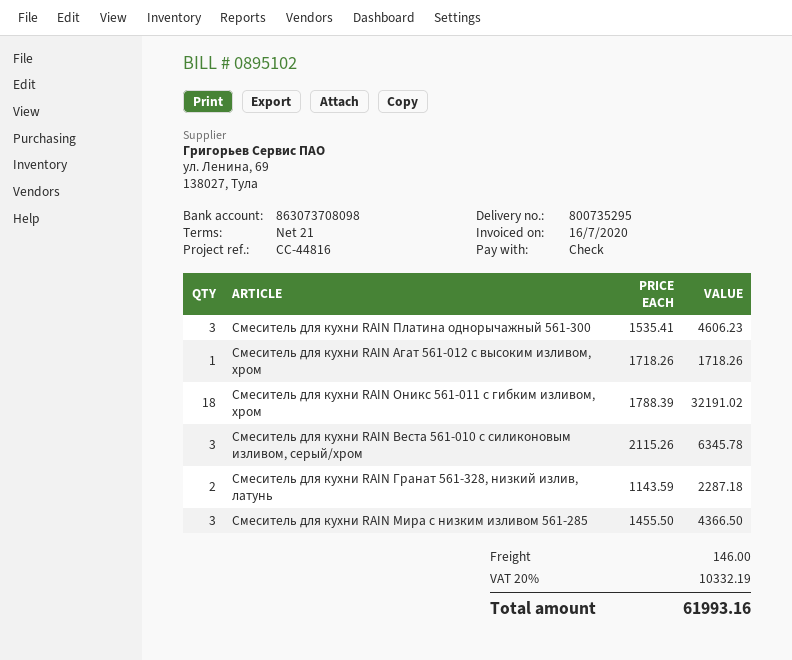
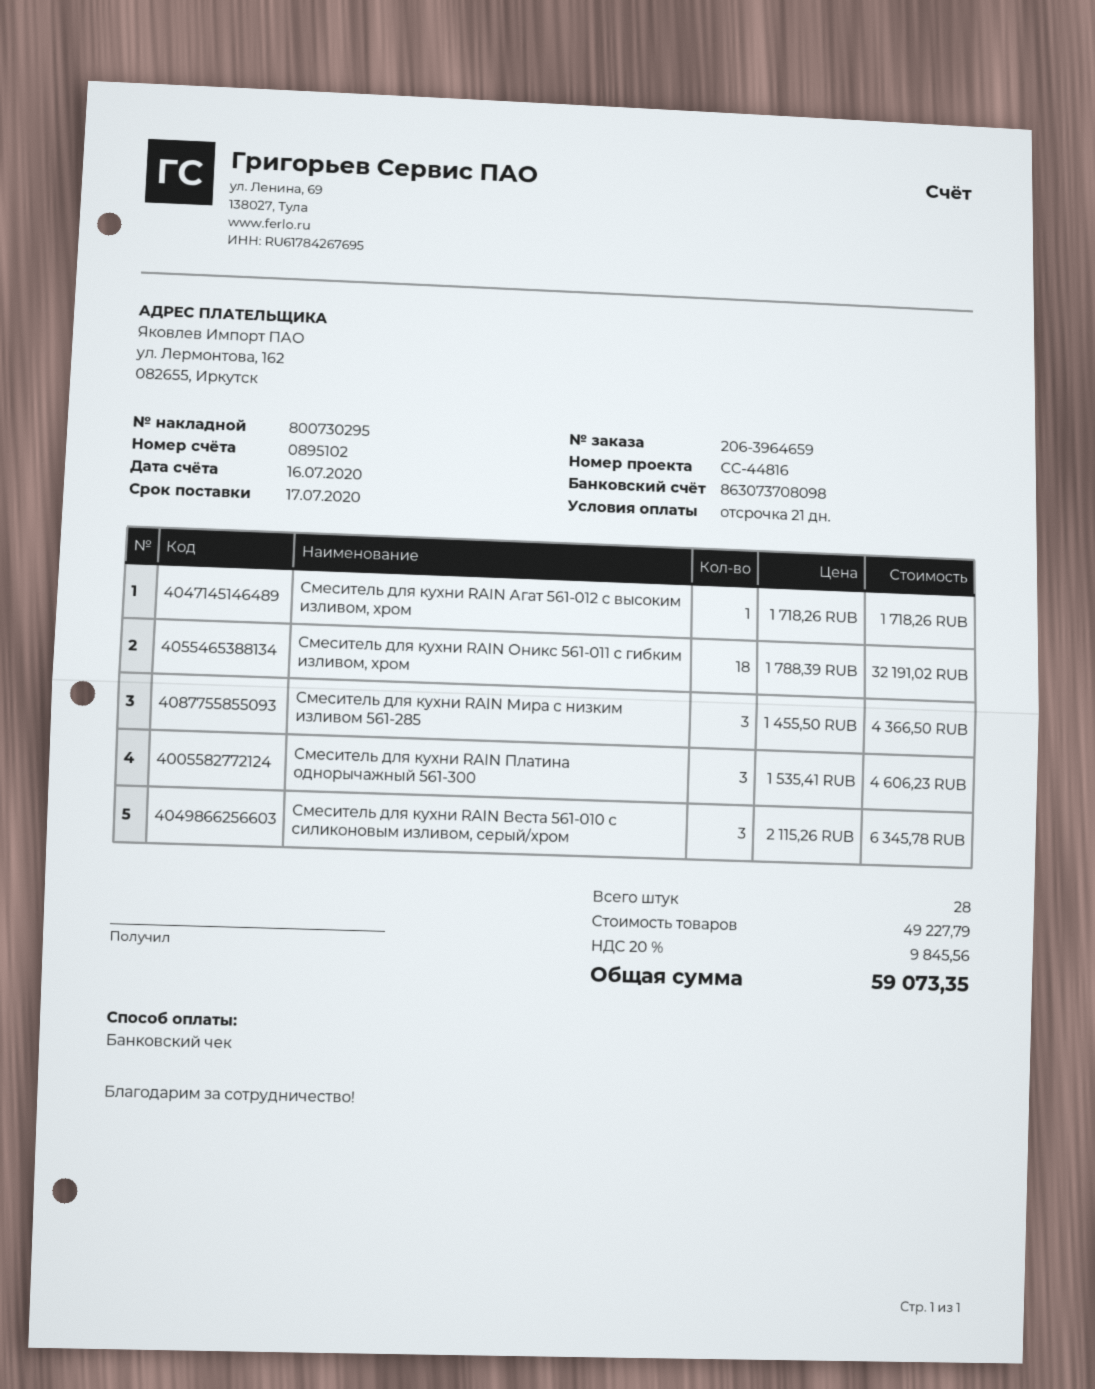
delivery note number: 800735295 -> 800730295
Смеситель для кухни RAIN Гранат 561-328, низкий излив, латунь: 2 x 1143.59 = 2287.18 -> none
shipping: 146.00 -> none
tax: 20% = 10332.19 -> 20% = 9845.56
total: 61993.16 -> 59073.35

